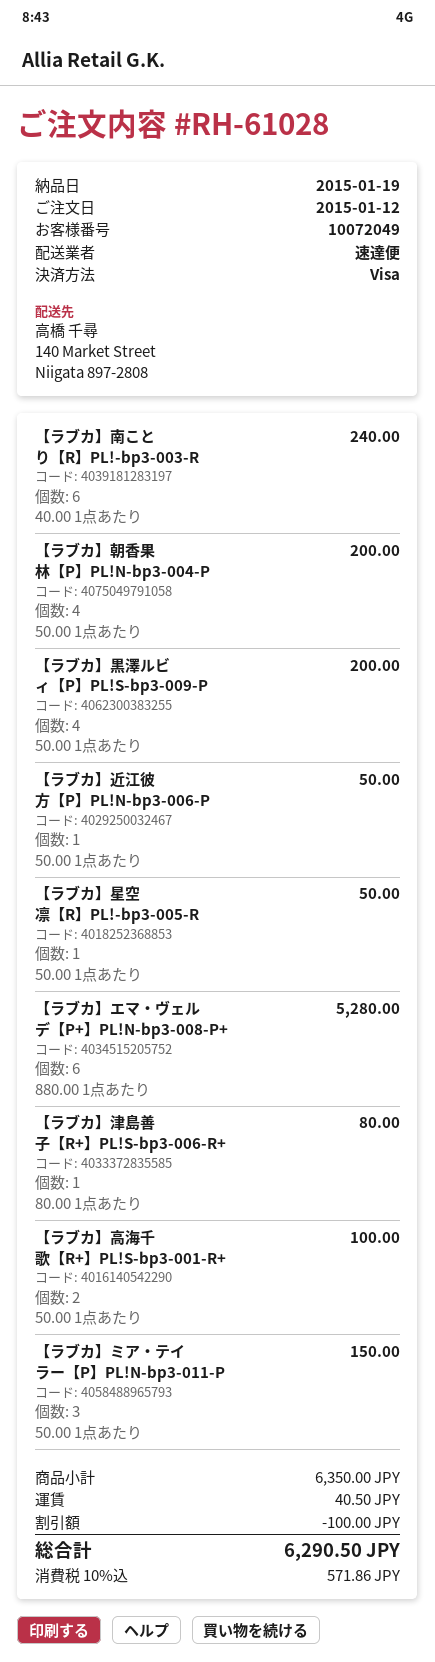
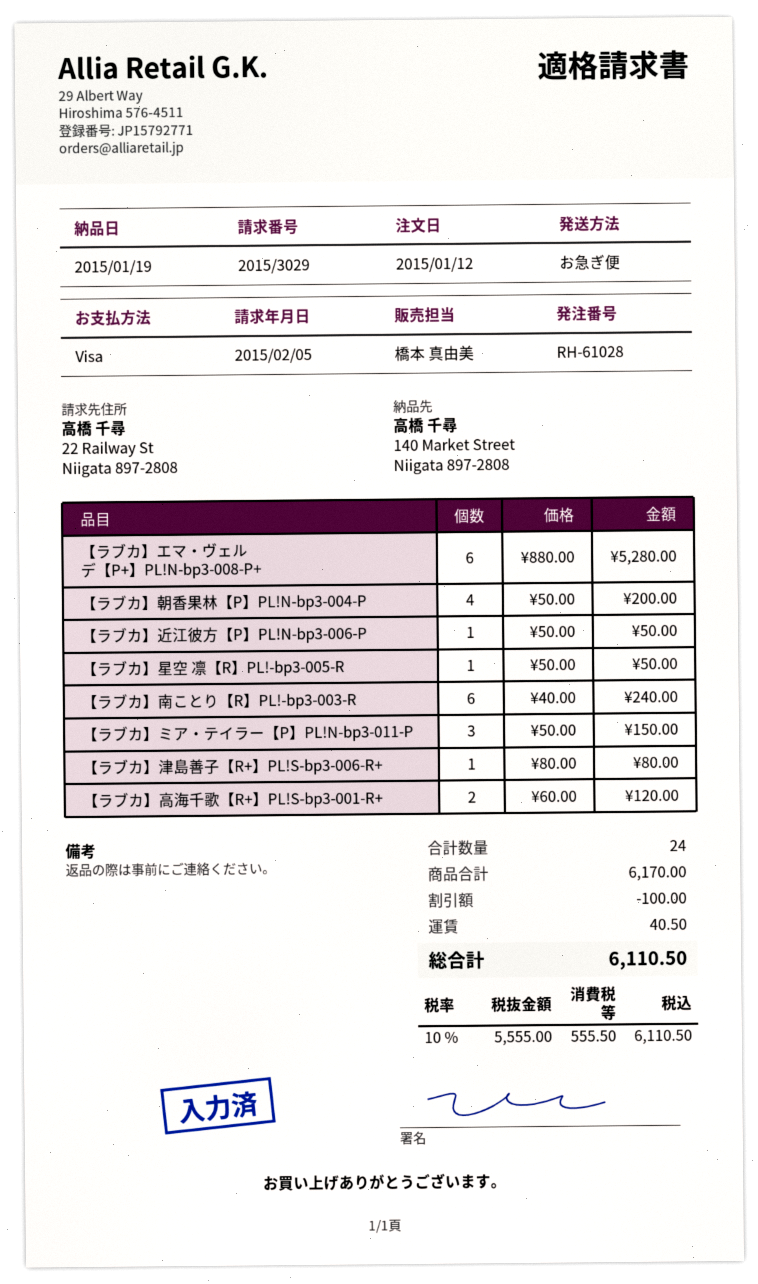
【ラブカ】黒澤ルビィ【P】PL!S-bp3-009-P: 4 x 50.00 = 200.00 -> none
【ラブカ】高海千歌【R+】PL!S-bp3-001-R+: 2 x 50.00 = 100.00 -> 2 x 60.00 = 120.00
subtotal: 6350.00 -> 6170.00
tax: 10% = 571.86 -> 10% = 555.50
total: 6290.50 -> 6110.50

